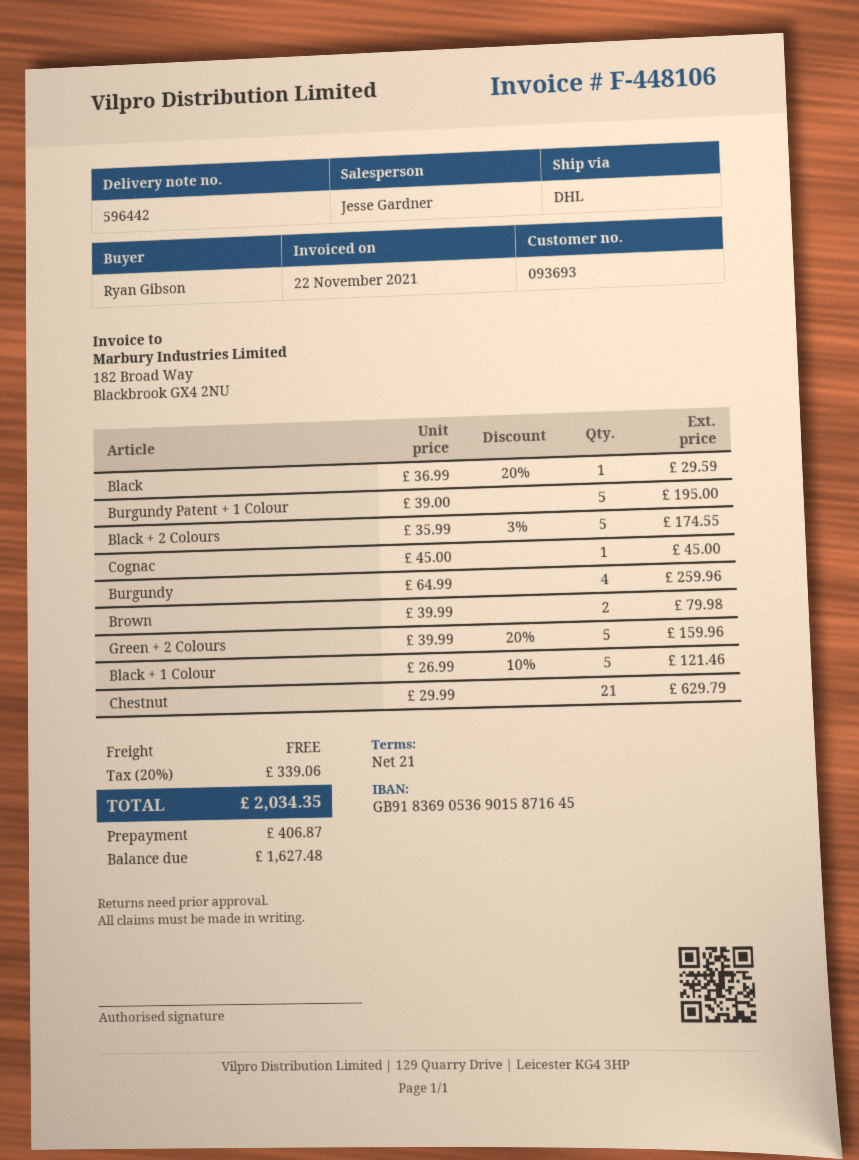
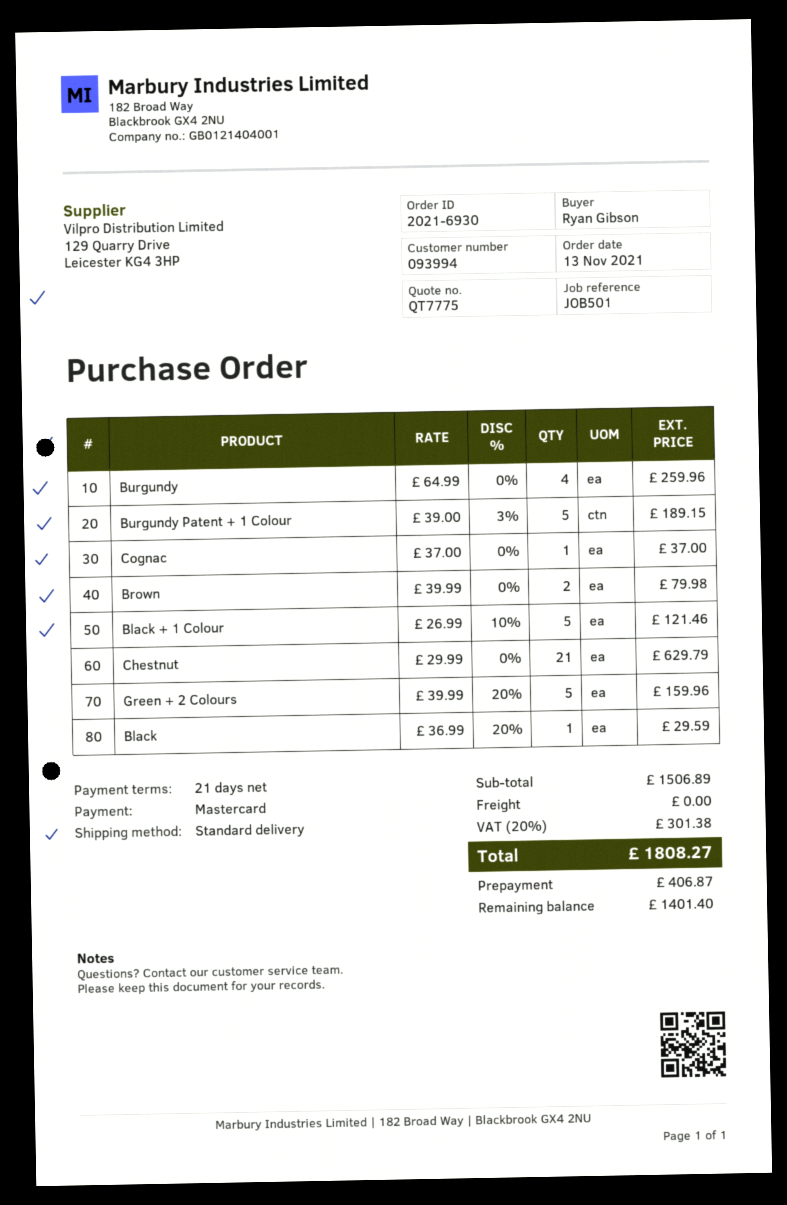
customer number: 093693 -> 093994
shipping method: DHL -> standard
Burgundy Patent + 1 Colour: 5 x 39.00 = 195.00 -> 5 x 39.00 - 3% = 189.15
Black + 2 Colours: 5 x 35.99 - 3% = 174.55 -> none
Cognac: 1 x 45.00 = 45.00 -> 1 x 37.00 = 37.00
tax: 20% = 339.06 -> 20% = 301.38
total: 2034.35 -> 1808.27
balance: 1627.48 -> 1401.40

